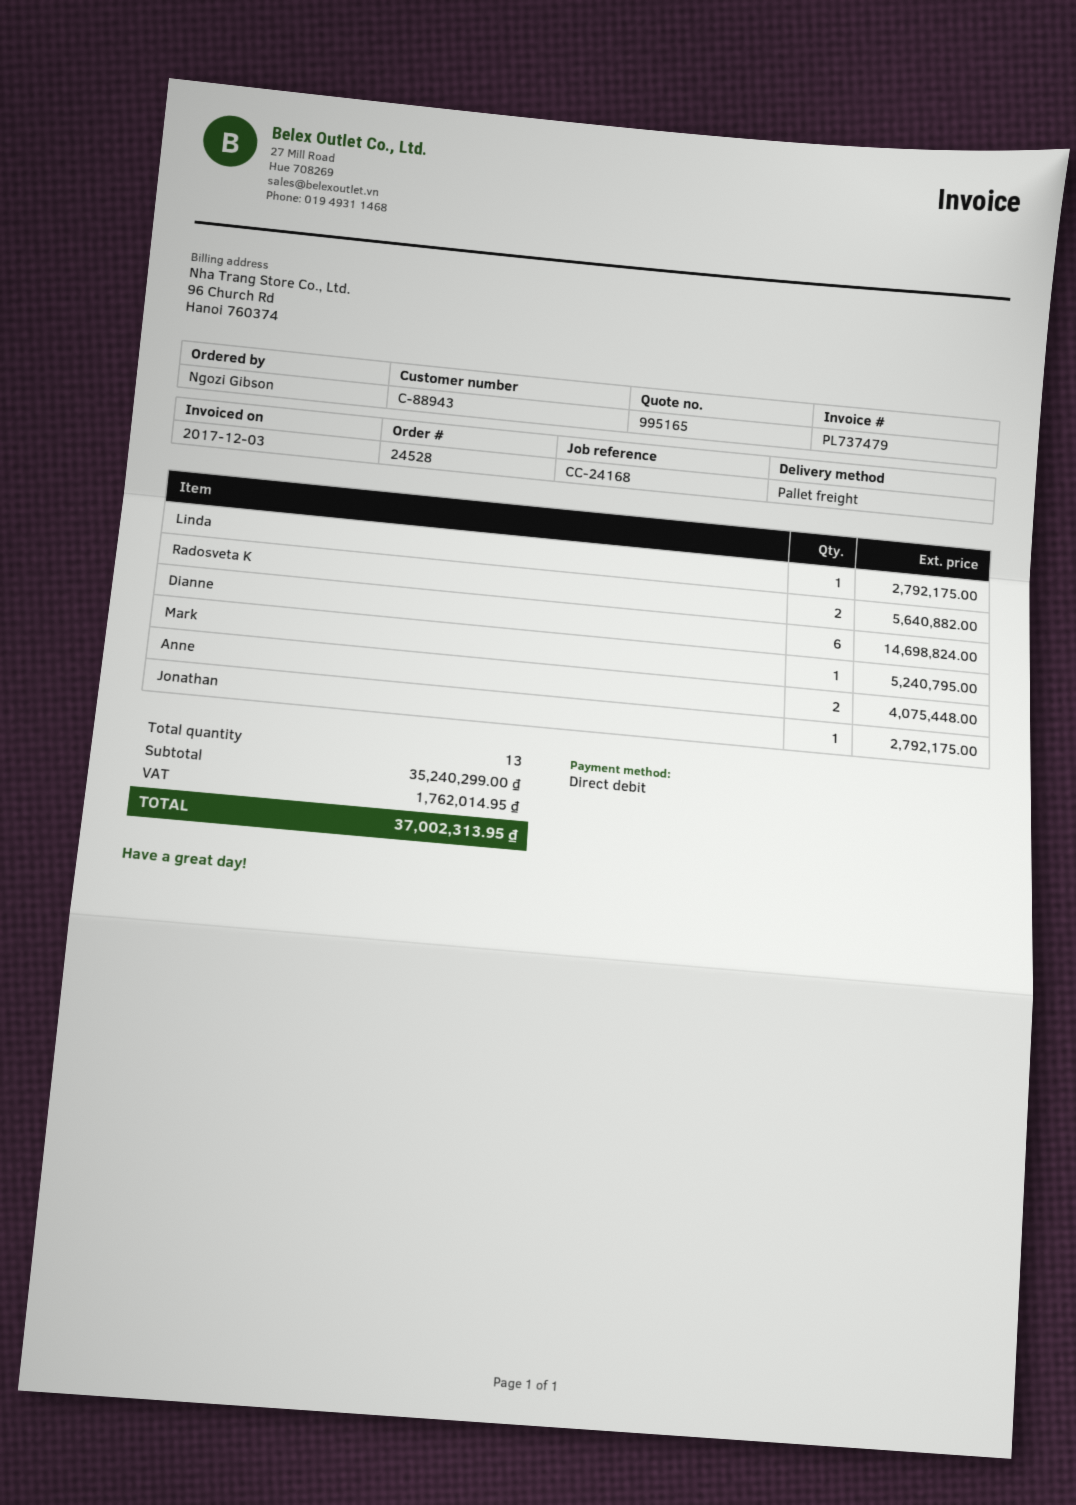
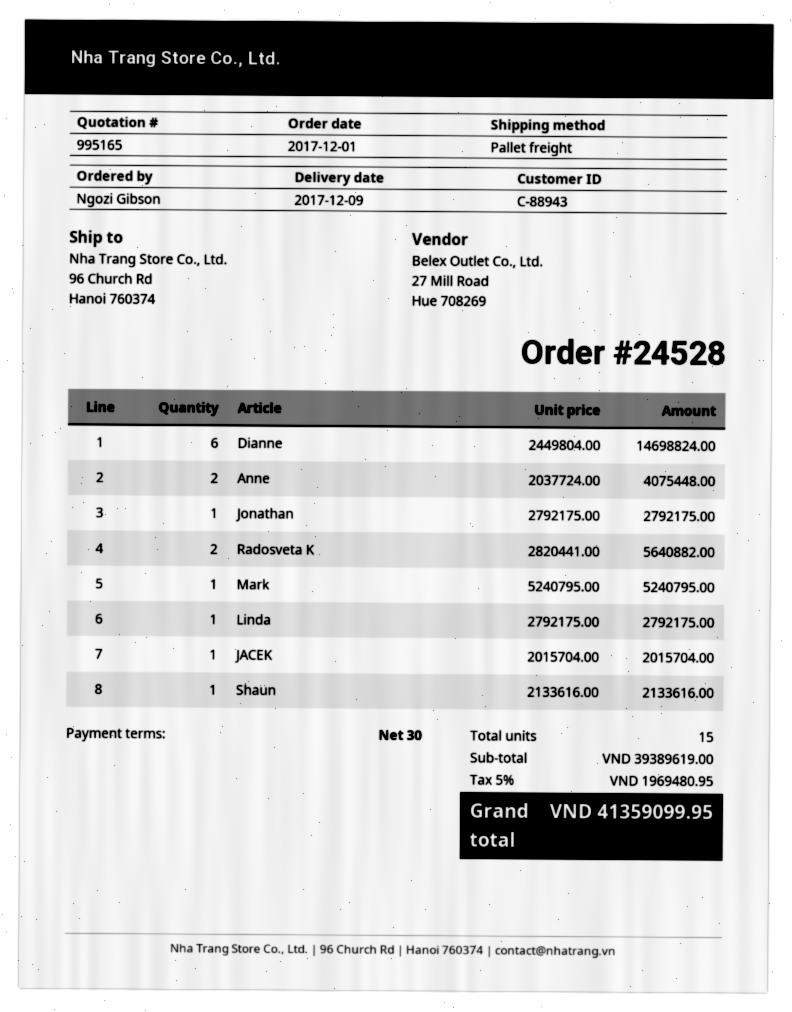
JACEK: none -> 1 for 2015704.00
Shaun: none -> 1 for 2133616.00
total quantity: 13 -> 15
subtotal: 35240299.00 -> 39389619.00
tax: 1762014.95 -> 1969480.95
total: 37002313.95 -> 41359099.95

